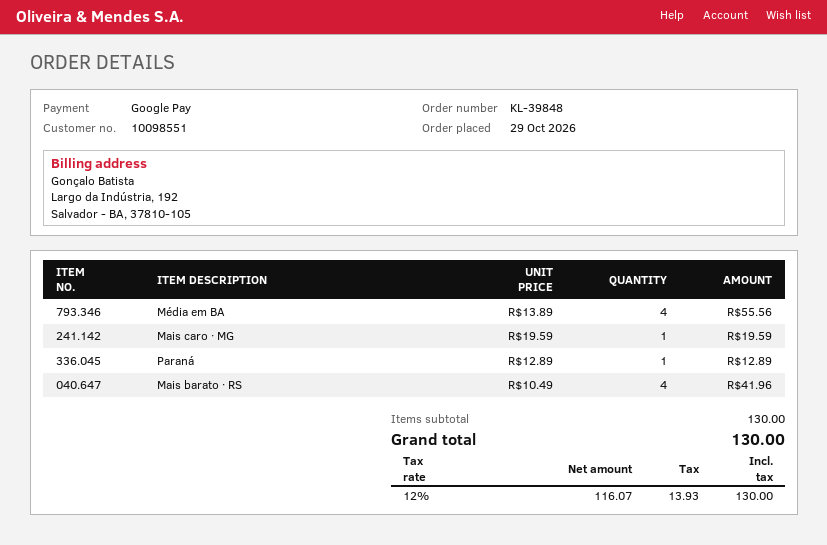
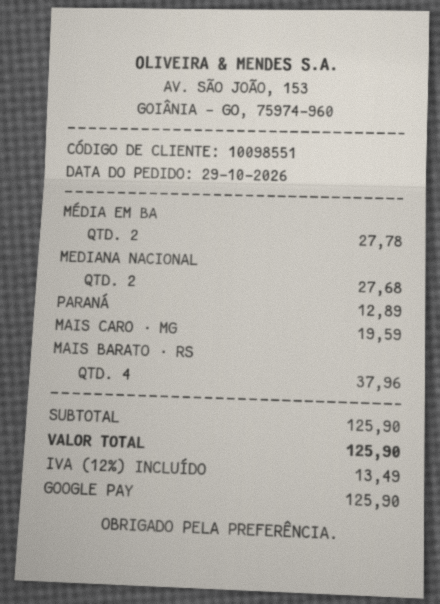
Média em BA: 4 for 55.56 -> 2 for 27.78
Mais barato · RS: 4 for 41.96 -> 4 for 37.96
MEDIANA NACIONAL: none -> 2 for 27.68
subtotal: 130.00 -> 125.90
tax: 12% = 13.93 -> 12% = 13.49
total: 130.00 -> 125.90

